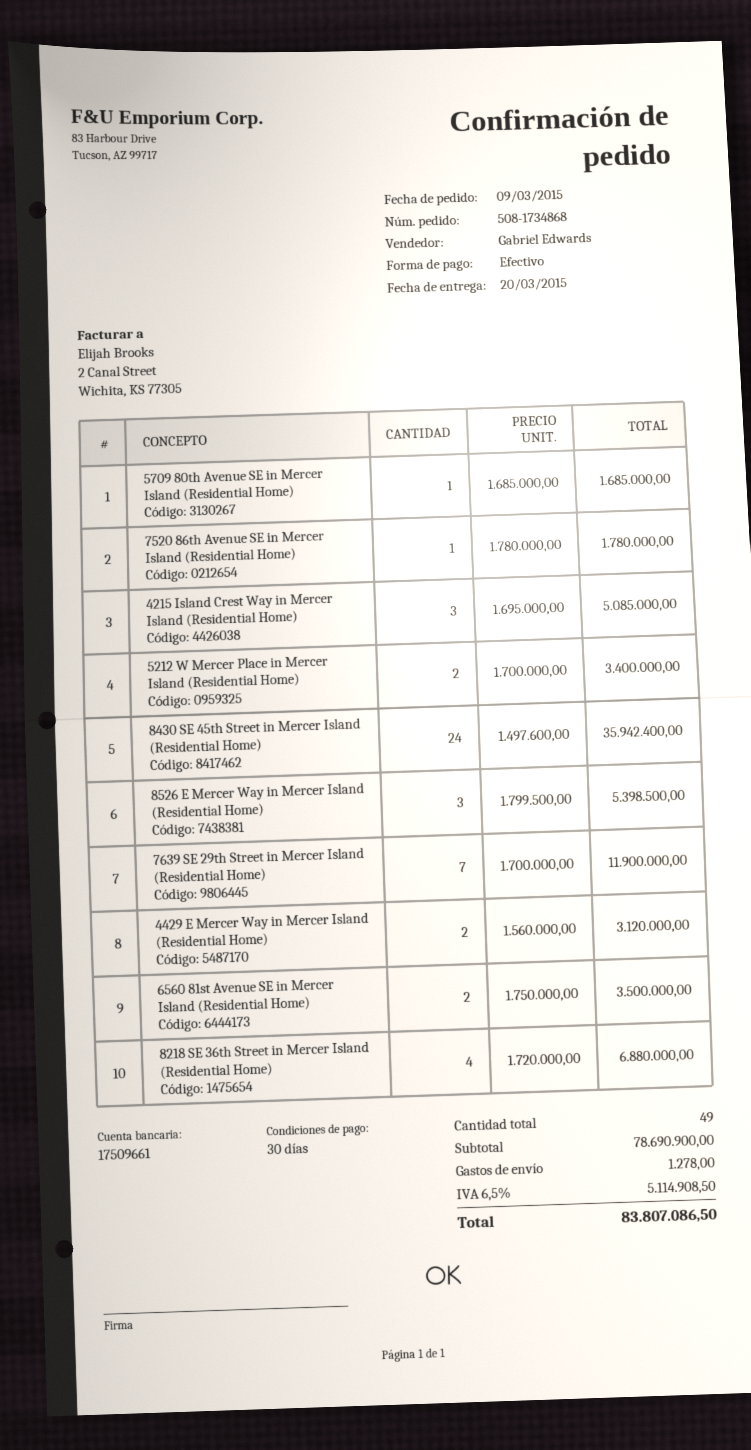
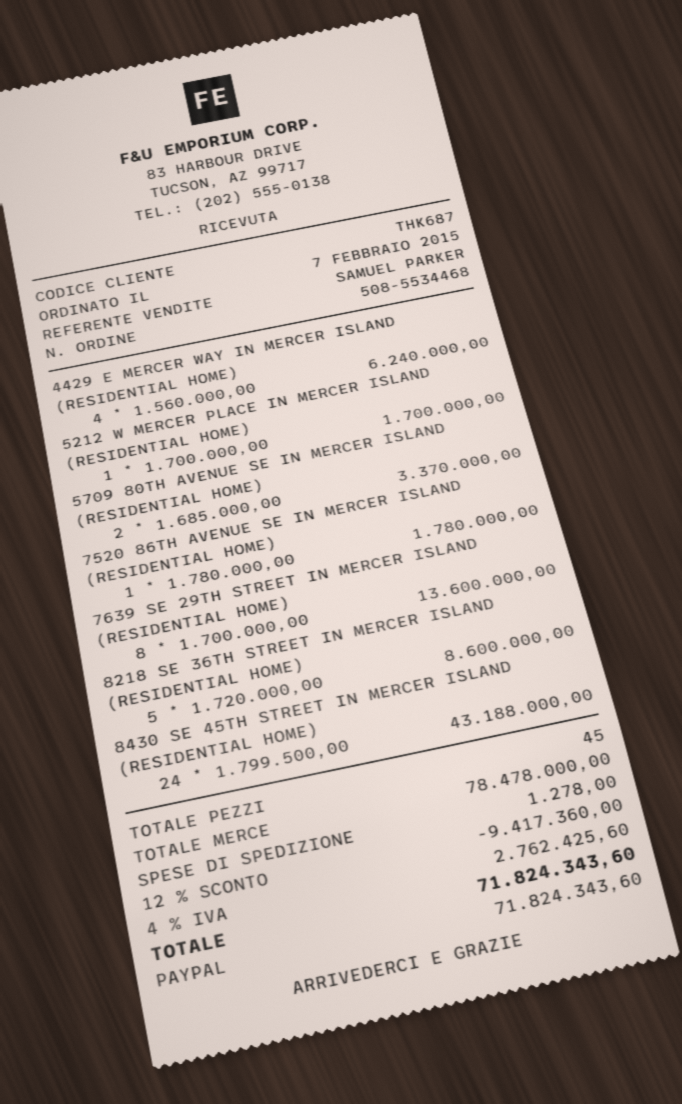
order number: 508-1734868 -> 508-5534468
order date: 2015-03-09 -> 2015-02-07
sales rep: Gabriel Edwards -> SAMUEL PARKER
payment method: cash -> PayPal
5709 80th Avenue SE in Mercer Island (Residential Home): 1 x 1685000.00 = 1685000.00 -> 2 x 1685000.00 = 3370000.00
4215 Island Crest Way in Mercer Island (Residential Home): 3 x 1695000.00 = 5085000.00 -> none
5212 W Mercer Place in Mercer Island (Residential Home): 2 x 1700000.00 = 3400000.00 -> 1 x 1700000.00 = 1700000.00
8430 SE 45th Street in Mercer Island (Residential Home): 24 x 1497600.00 = 35942400.00 -> 24 x 1799500.00 = 43188000.00
8526 E Mercer Way in Mercer Island (Residential Home): 3 x 1799500.00 = 5398500.00 -> none
7639 SE 29th Street in Mercer Island (Residential Home): 7 x 1700000.00 = 11900000.00 -> 8 x 1700000.00 = 13600000.00
4429 E Mercer Way in Mercer Island (Residential Home): 2 x 1560000.00 = 3120000.00 -> 4 x 1560000.00 = 6240000.00
6560 81st Avenue SE in Mercer Island (Residential Home): 2 x 1750000.00 = 3500000.00 -> none
8218 SE 36th Street in Mercer Island (Residential Home): 4 x 1720000.00 = 6880000.00 -> 5 x 1720000.00 = 8600000.00
total quantity: 49 -> 45
subtotal: 78690900.00 -> 78478000.00
discount: none -> 12% = 9417360.00
tax: 6.5% = 5114908.50 -> 4% = 2762425.60
total: 83807086.50 -> 71824343.60

